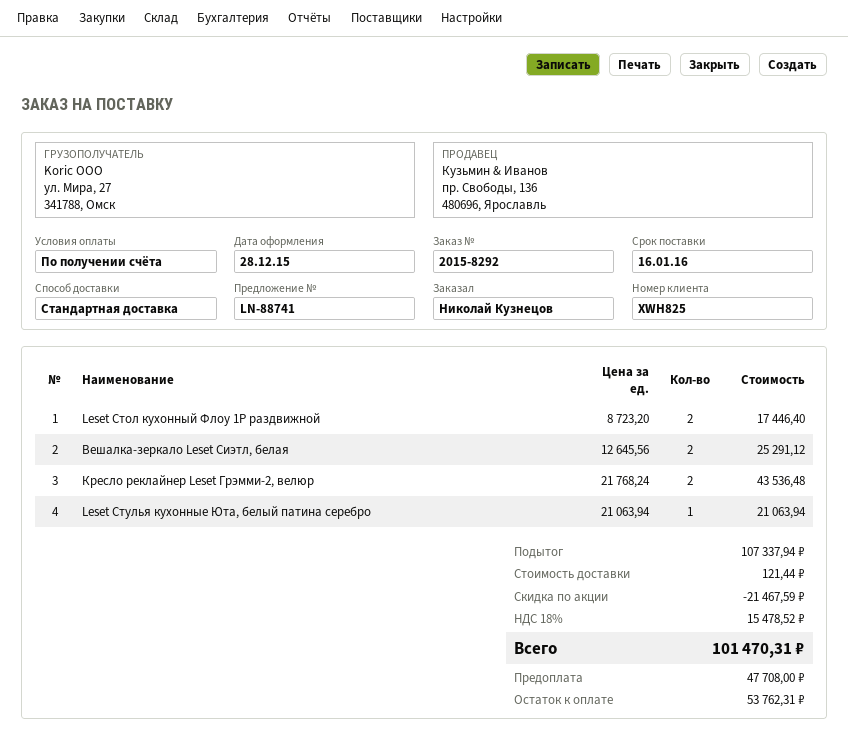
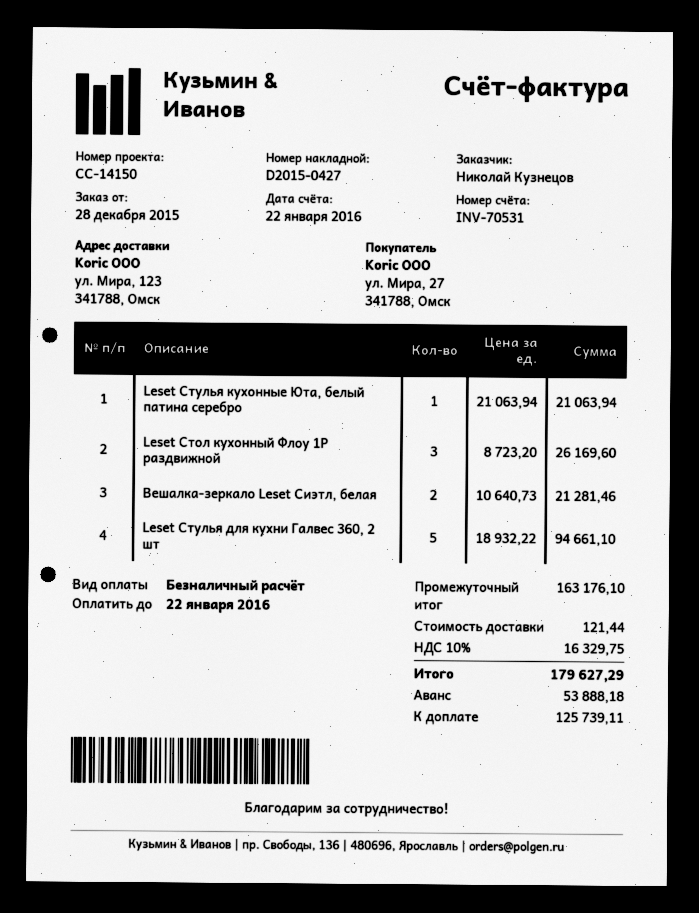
ship to: ул. Мира, 27, 341788, Омск -> ул. Мира, 123, 341788, Омск
Leset Стол кухонный Флоу 1Р раздвижной: 2 x 8723.20 = 17446.40 -> 3 x 8723.20 = 26169.60
Вешалка-зеркало Leset Сиэтл, белая: 2 x 12645.56 = 25291.12 -> 2 x 10640.73 = 21281.46
Кресло реклайнер Leset Грэмми-2, велюр: 2 x 21768.24 = 43536.48 -> none
Leset Стулья для кухни Галвес 360, 2 шт: none -> 5 x 18932.22 = 94661.10
subtotal: 107337.94 -> 163176.10
discount: 21467.59 -> none
tax: 18% = 15478.52 -> 10% = 16329.75
total: 101470.31 -> 179627.29
deposit: 47708.00 -> 53888.18
balance: 53762.31 -> 125739.11

